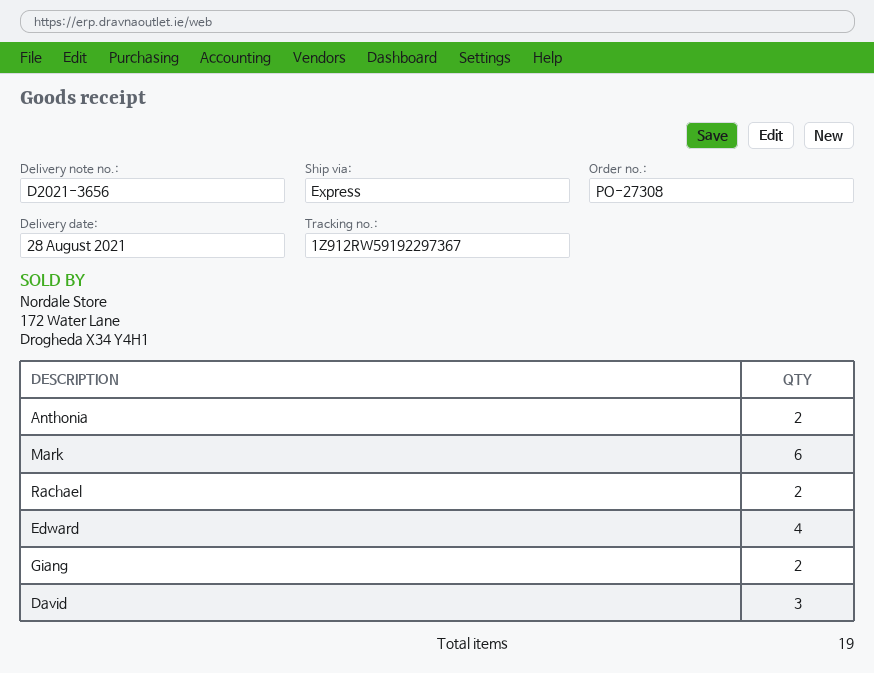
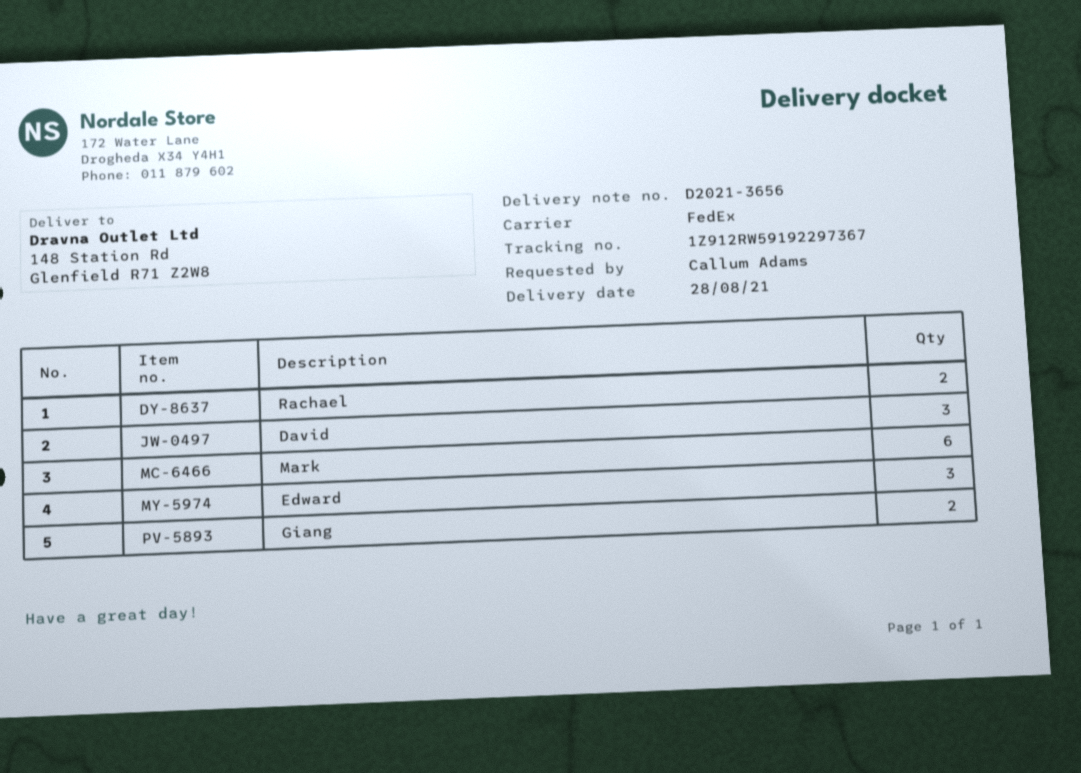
shipping method: express -> FedEx
Anthonia: 2 -> none
Edward: 4 -> 3

